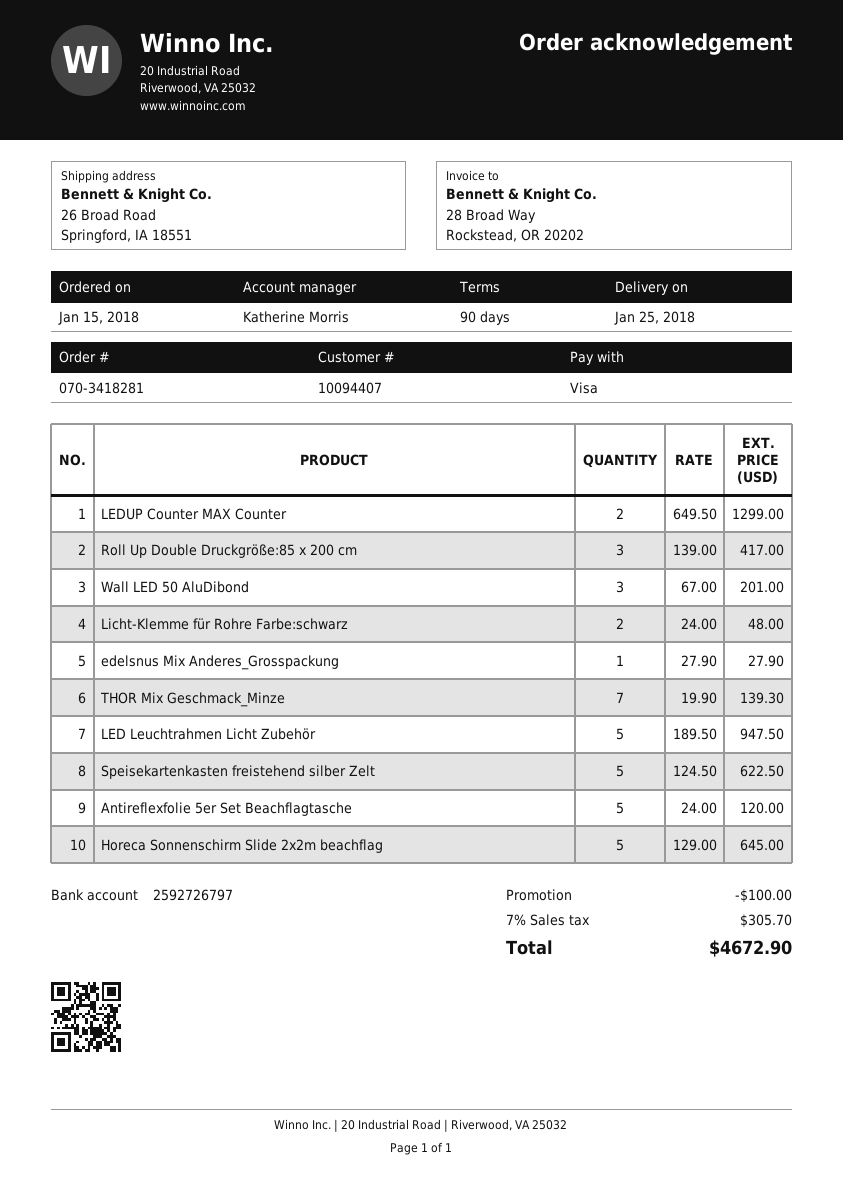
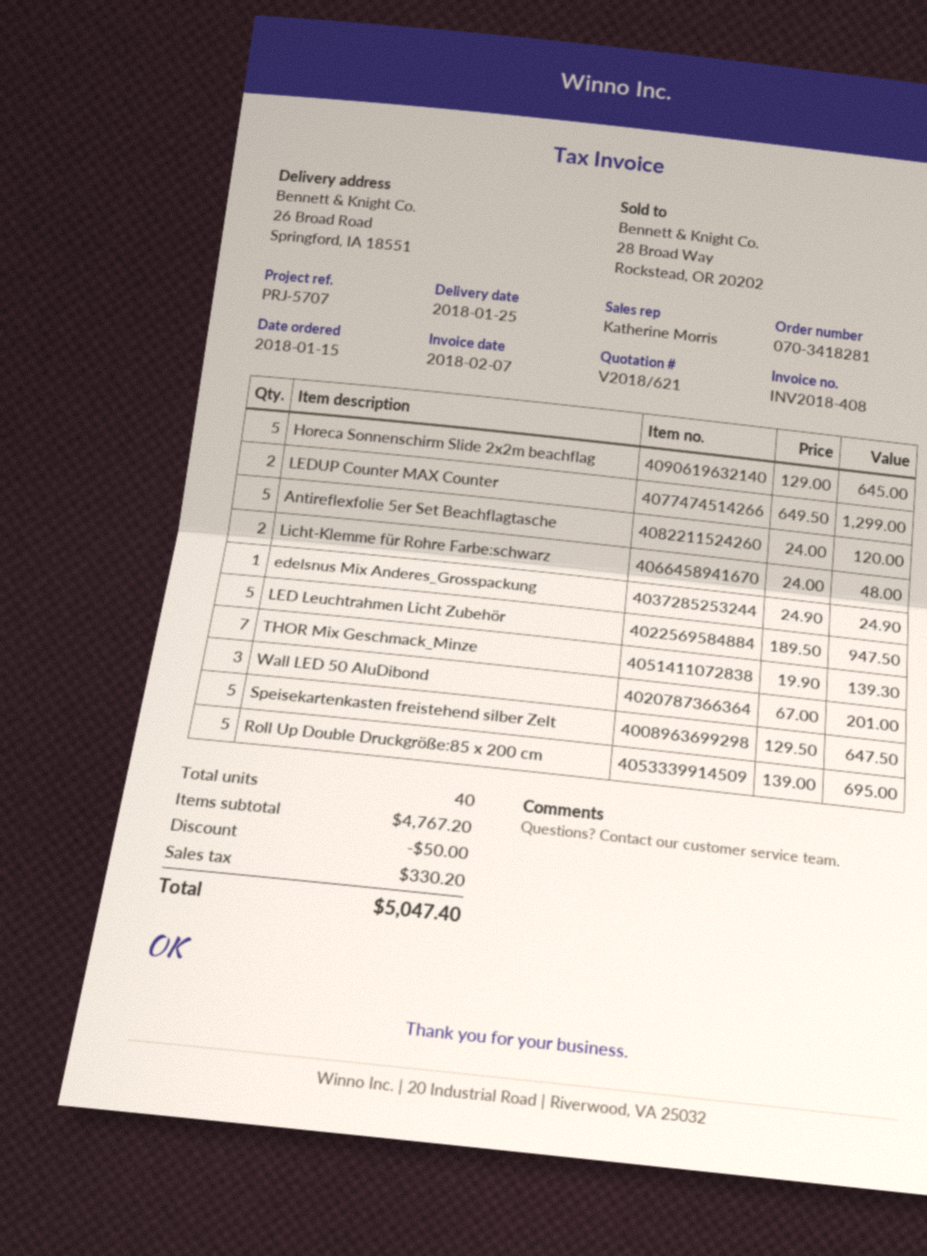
Roll Up Double Druckgröße:85 x 200 cm: 3 x 139.00 = 417.00 -> 5 x 139.00 = 695.00
edelsnus Mix Anderes_Grosspackung: 1 x 27.90 = 27.90 -> 1 x 24.90 = 24.90
Speisekartenkasten freistehend silber Zelt: 5 x 124.50 = 622.50 -> 5 x 129.50 = 647.50
discount: 100.00 -> 50.00
tax: 305.70 -> 330.20
total: 4672.90 -> 5047.40

